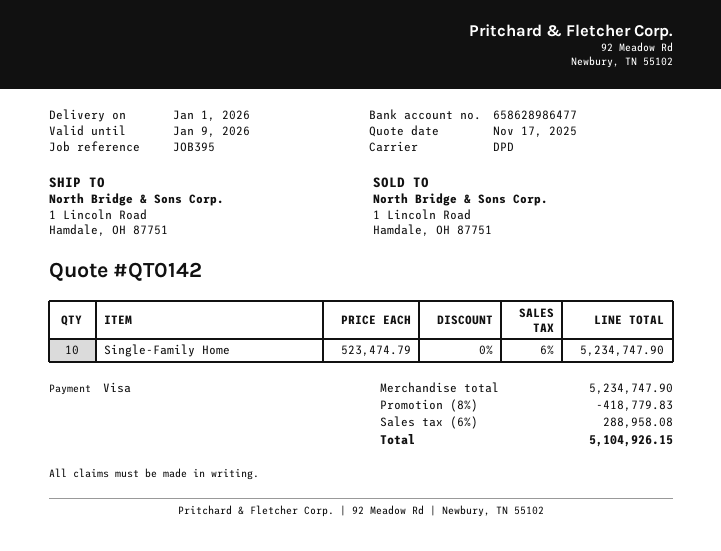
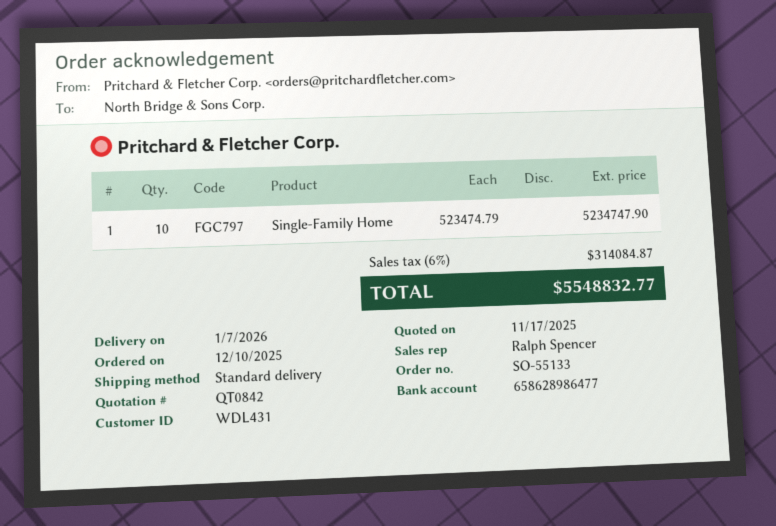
quote number: QT0142 -> QT0842
delivery date: 2026-01-01 -> 2026-01-07
shipping method: DPD -> standard
discount: 8% = 418779.83 -> none
tax: 6% = 288958.08 -> 6% = 314084.87
total: 5104926.15 -> 5548832.77

